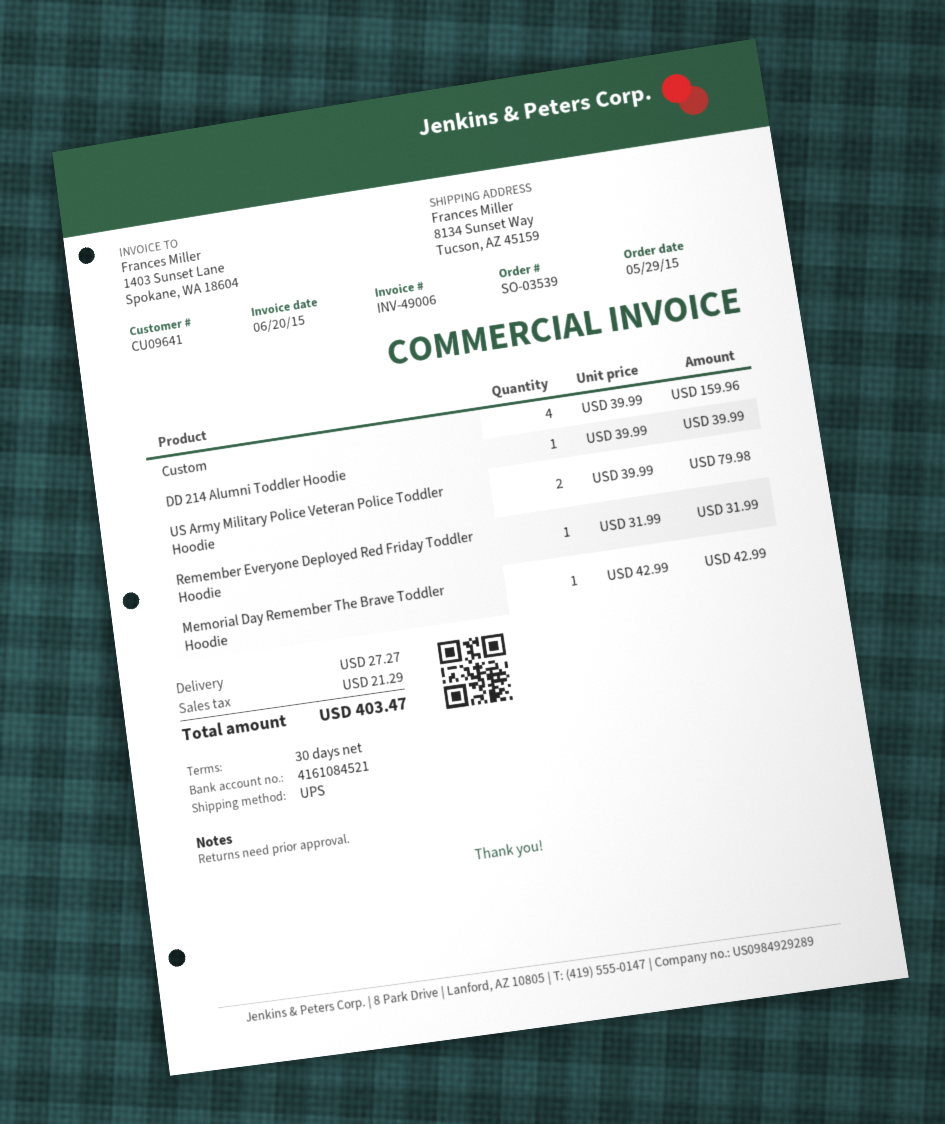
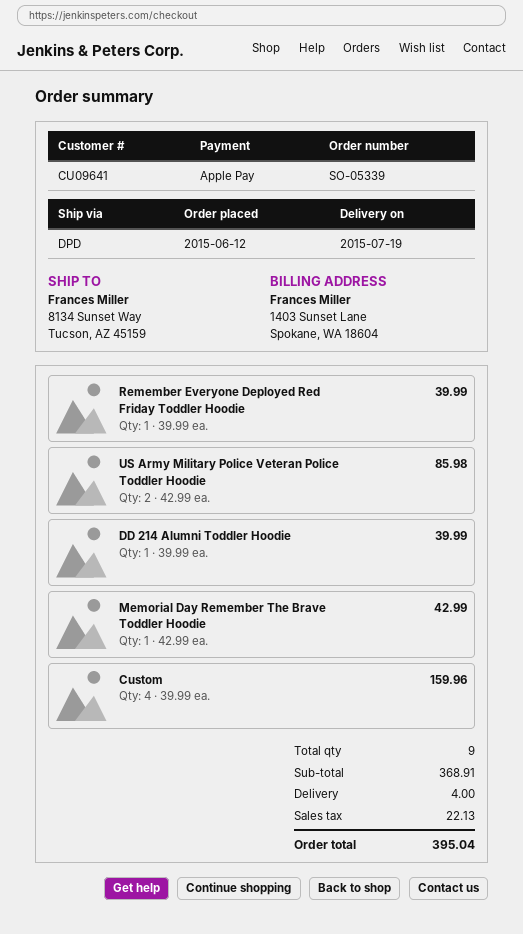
order number: SO-03539 -> SO-05339
order date: 2015-05-29 -> 2015-06-12
shipping method: UPS -> DPD
US Army Military Police Veteran Police Toddler Hoodie: 2 x 39.99 = 79.98 -> 2 x 42.99 = 85.98
Remember Everyone Deployed Red Friday Toddler Hoodie: 1 x 31.99 = 31.99 -> 1 x 39.99 = 39.99
shipping: 27.27 -> 4.00
tax: 21.29 -> 22.13
total: 403.47 -> 395.04

